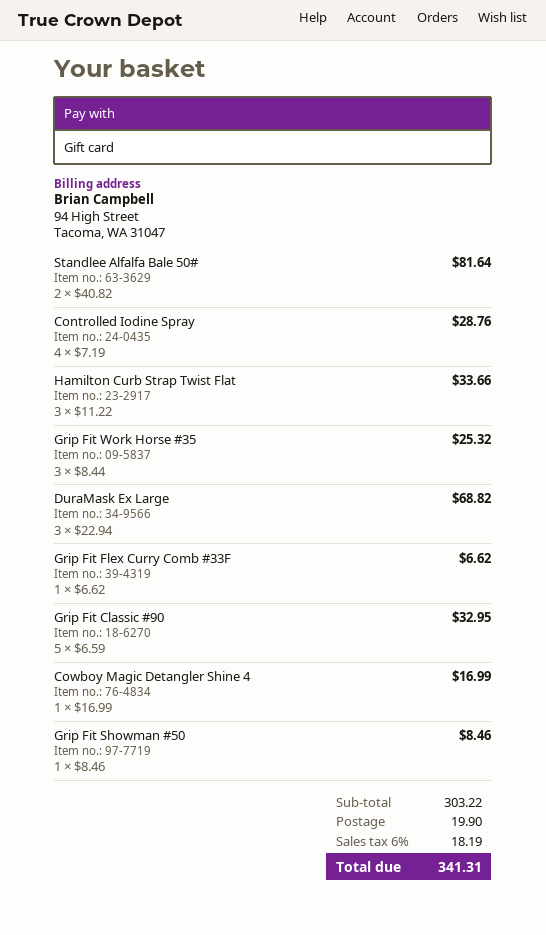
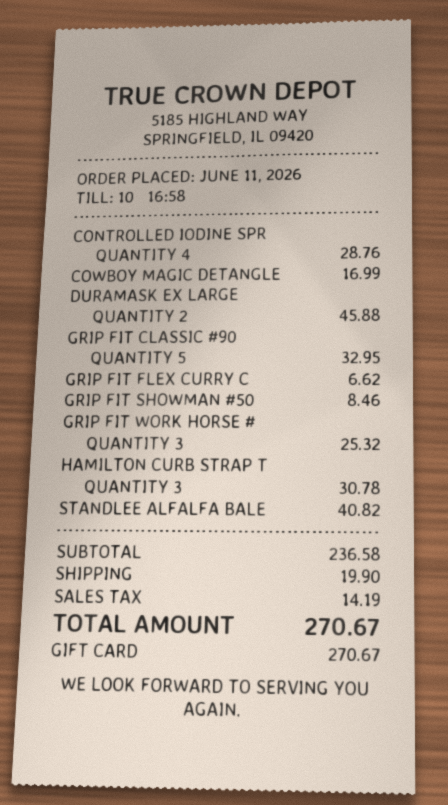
Standlee Alfalfa Bale 50#: 2 for 81.64 -> 1 for 40.82
Hamilton Curb Strap Twist Flat: 3 for 33.66 -> 3 for 30.78
DuraMask Ex Large: 3 for 68.82 -> 2 for 45.88
subtotal: 303.22 -> 236.58
tax: 18.19 -> 14.19
total: 341.31 -> 270.67

